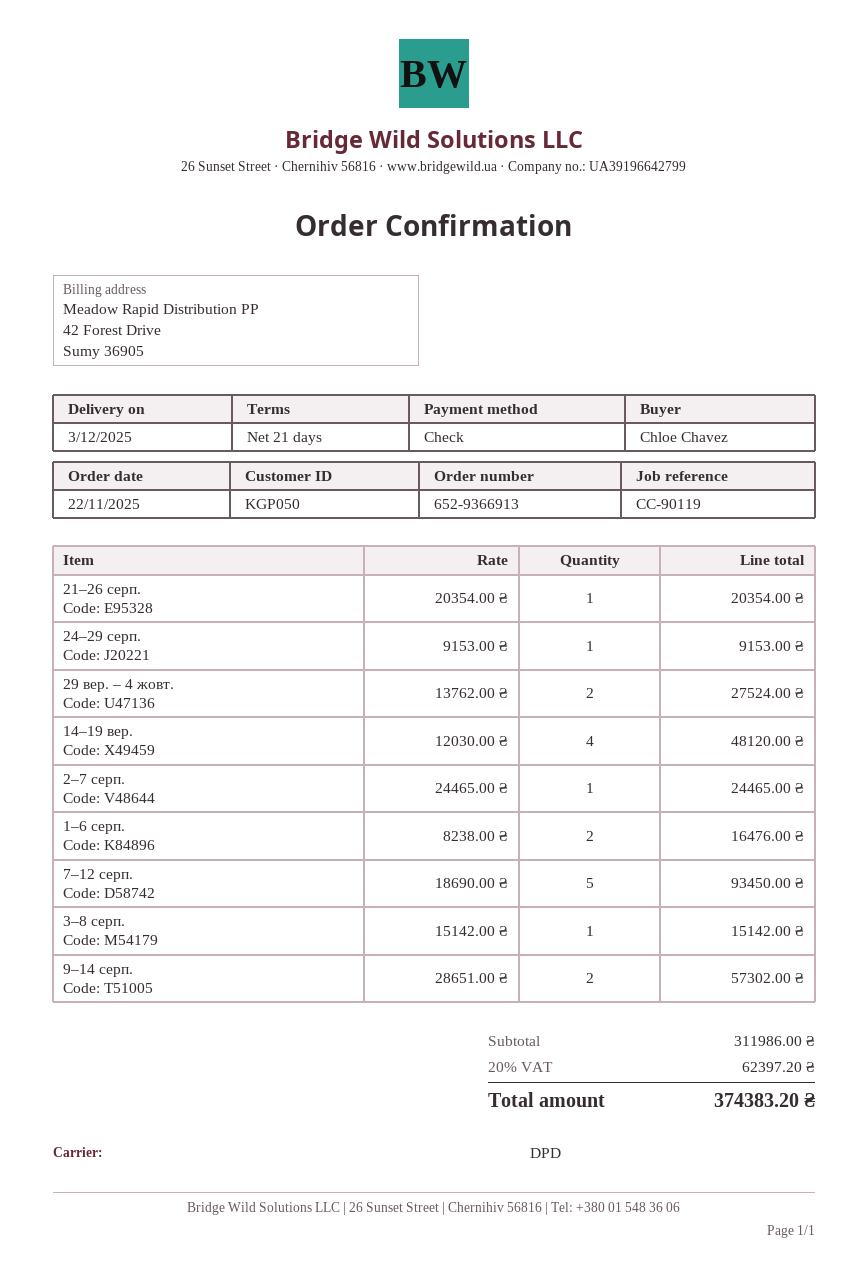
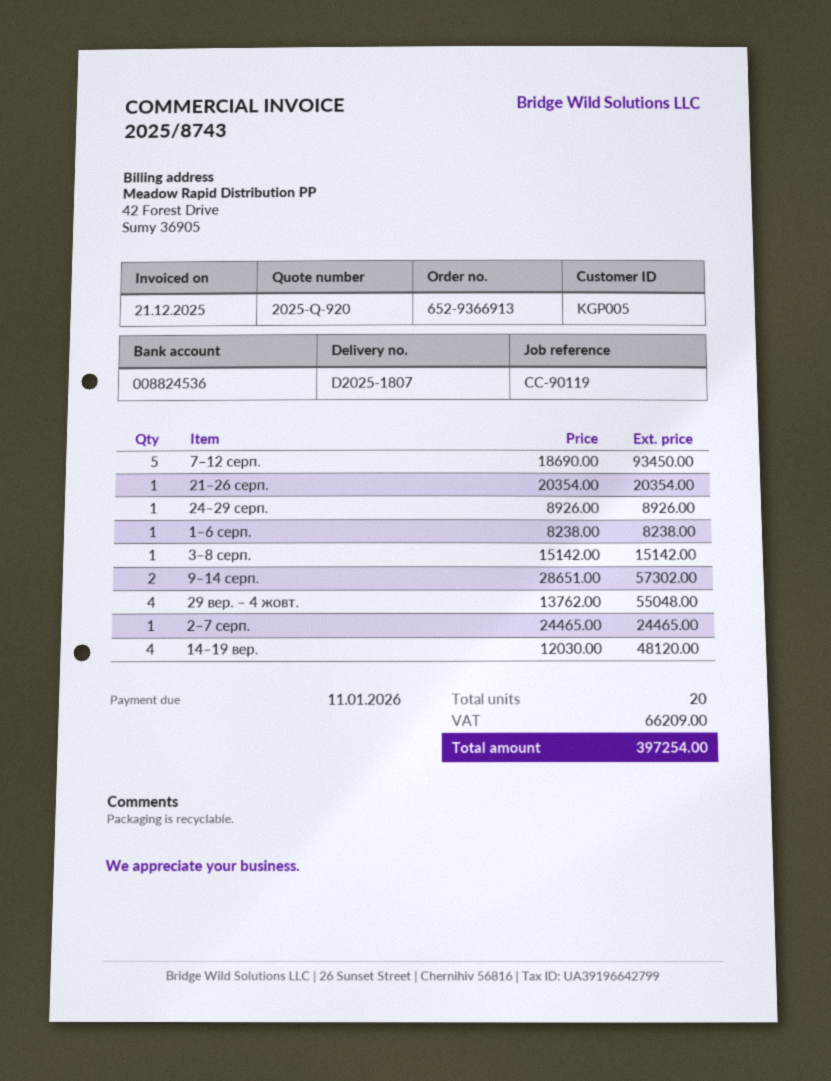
customer number: KGP050 -> KGP005
24–29 серп.: 1 x 9153.00 = 9153.00 -> 1 x 8926.00 = 8926.00
29 вер. – 4 жовт.: 2 x 13762.00 = 27524.00 -> 4 x 13762.00 = 55048.00
1–6 серп.: 2 x 8238.00 = 16476.00 -> 1 x 8238.00 = 8238.00
tax: 62397.20 -> 66209.00
total: 374383.20 -> 397254.00

